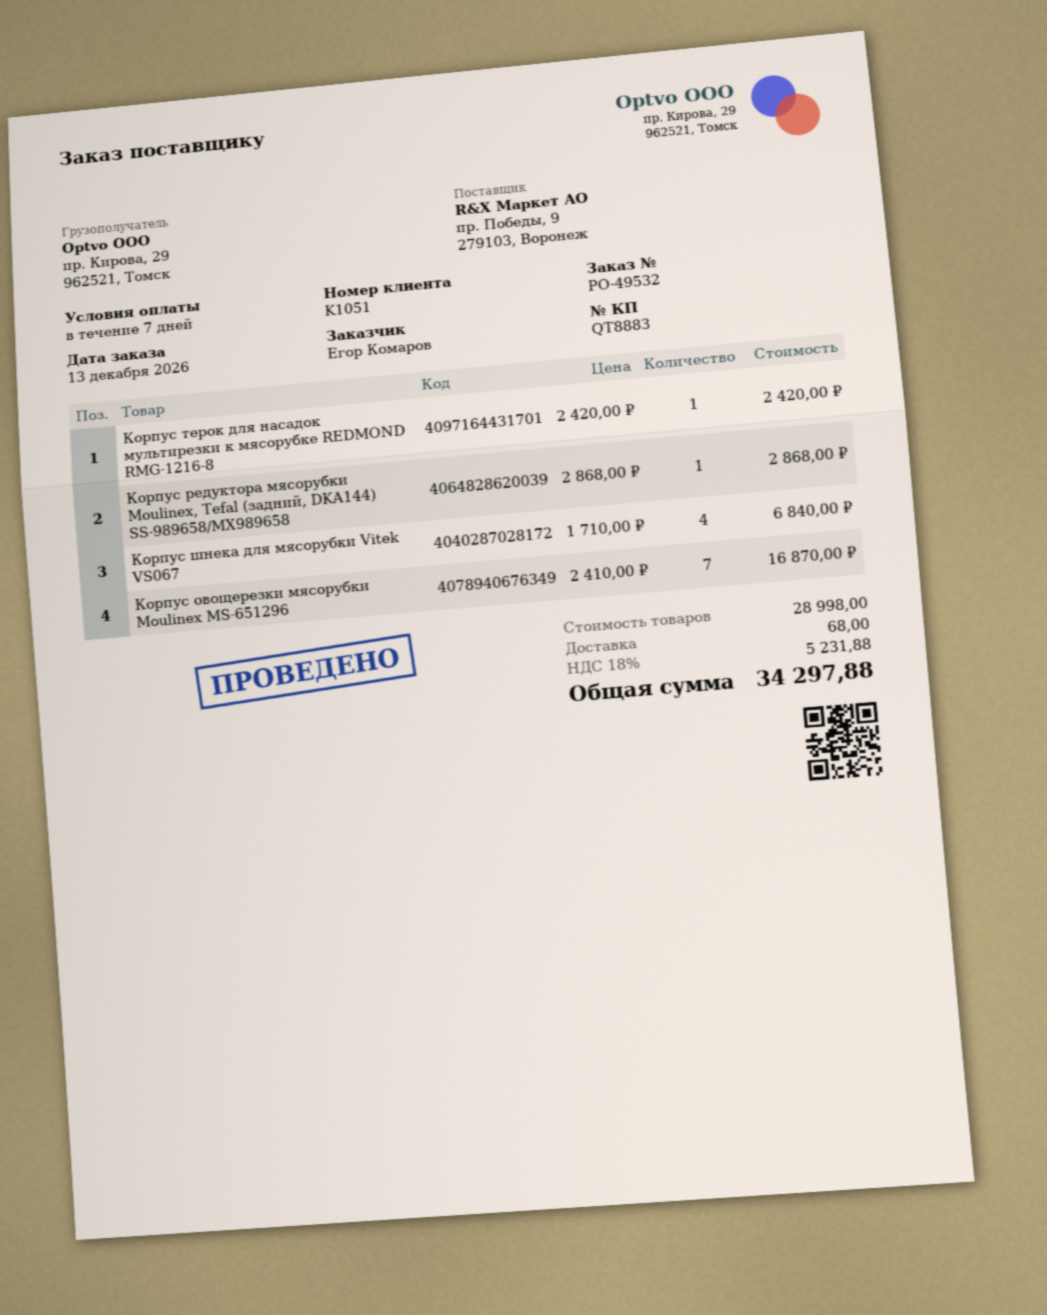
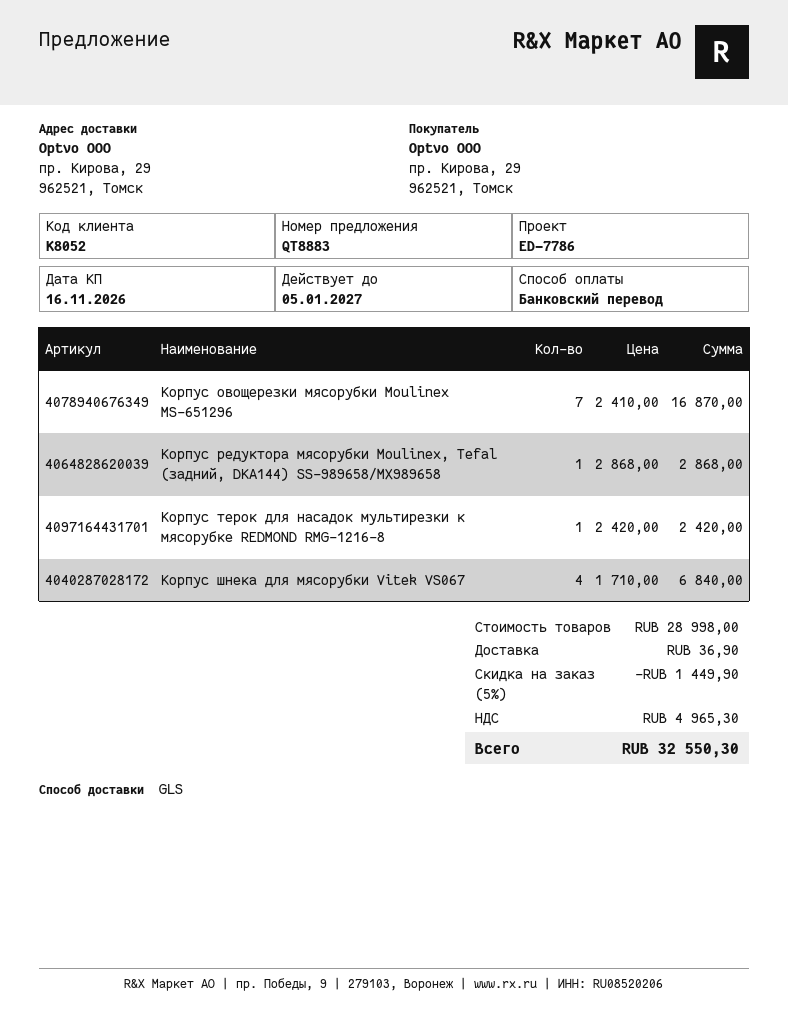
customer number: K1051 -> K8052
discount: none -> 5% = 1449.90
shipping: 68.00 -> 36.90
tax: 5231.88 -> 4965.30
total: 34297.88 -> 32550.30

